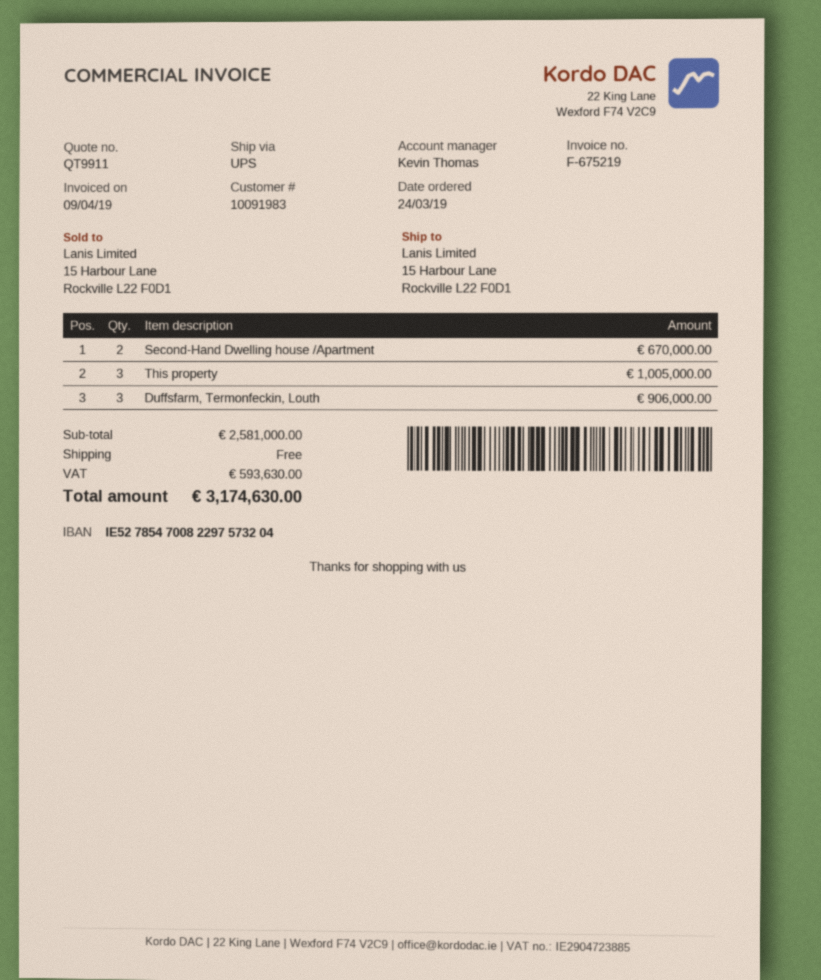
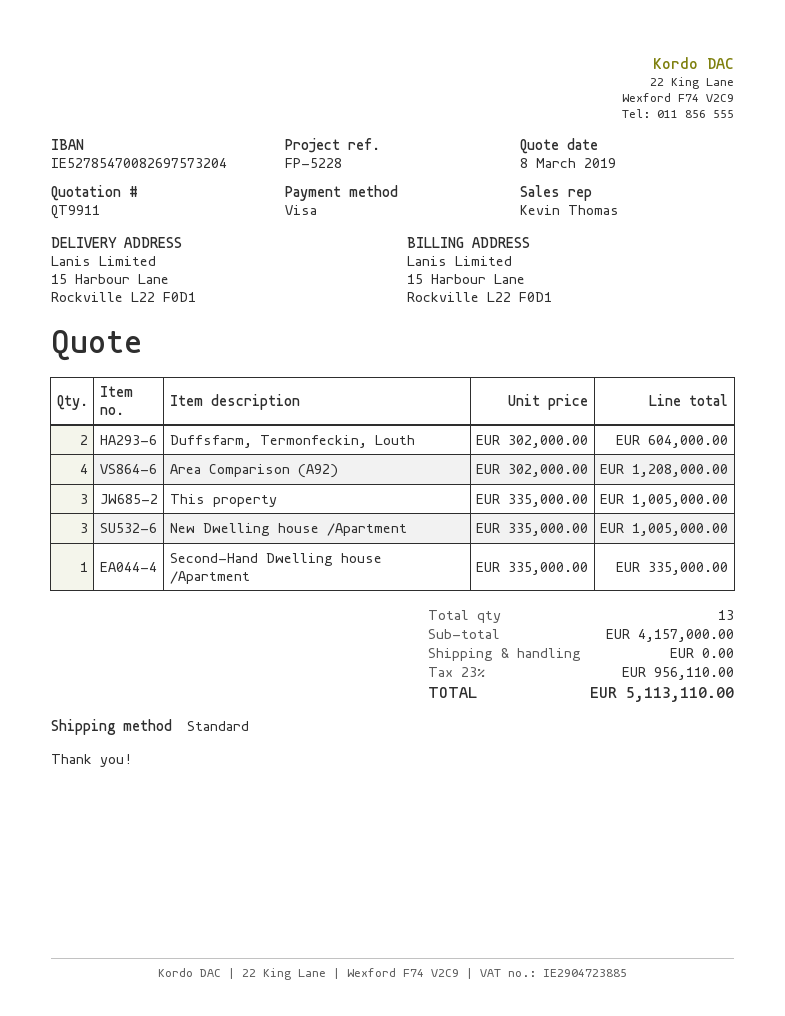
bank account: IE52785470082297573204 -> IE52785470082697573204
shipping method: UPS -> standard
Second-Hand Dwelling house /Apartment: 2 for 670000.00 -> 1 for 335000.00
Duffsfarm, Termonfeckin, Louth: 3 for 906000.00 -> 2 for 604000.00
Area Comparison (A92): none -> 4 for 1208000.00
New Dwelling house /Apartment: none -> 3 for 1005000.00
subtotal: 2581000.00 -> 4157000.00
tax: 593630.00 -> 956110.00
total: 3174630.00 -> 5113110.00

